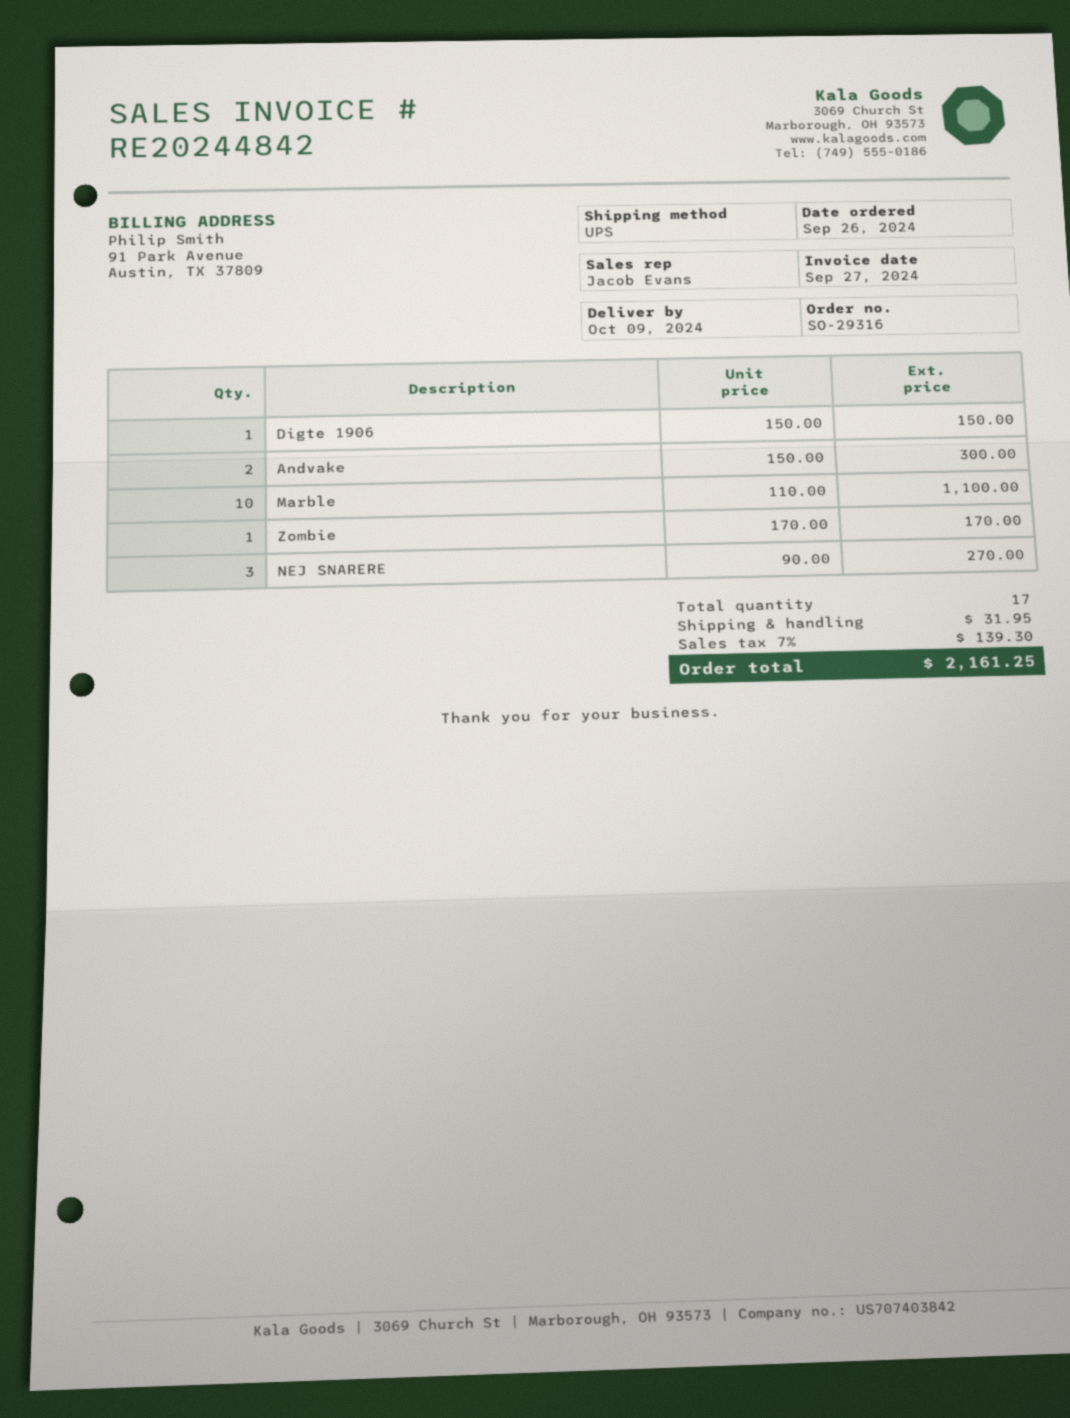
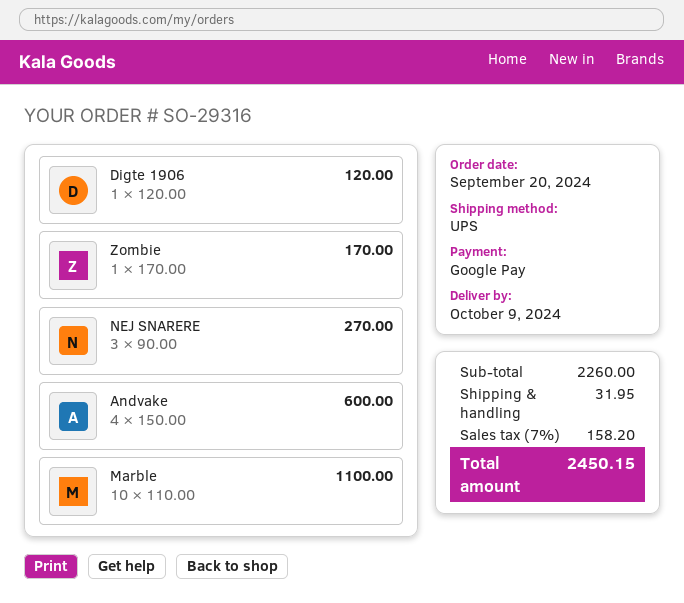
order date: 2024-09-26 -> 2024-09-20
Digte 1906: 1 x 150.00 = 150.00 -> 1 x 120.00 = 120.00
Andvake: 2 x 150.00 = 300.00 -> 4 x 150.00 = 600.00
tax: 7% = 139.30 -> 7% = 158.20
total: 2161.25 -> 2450.15

